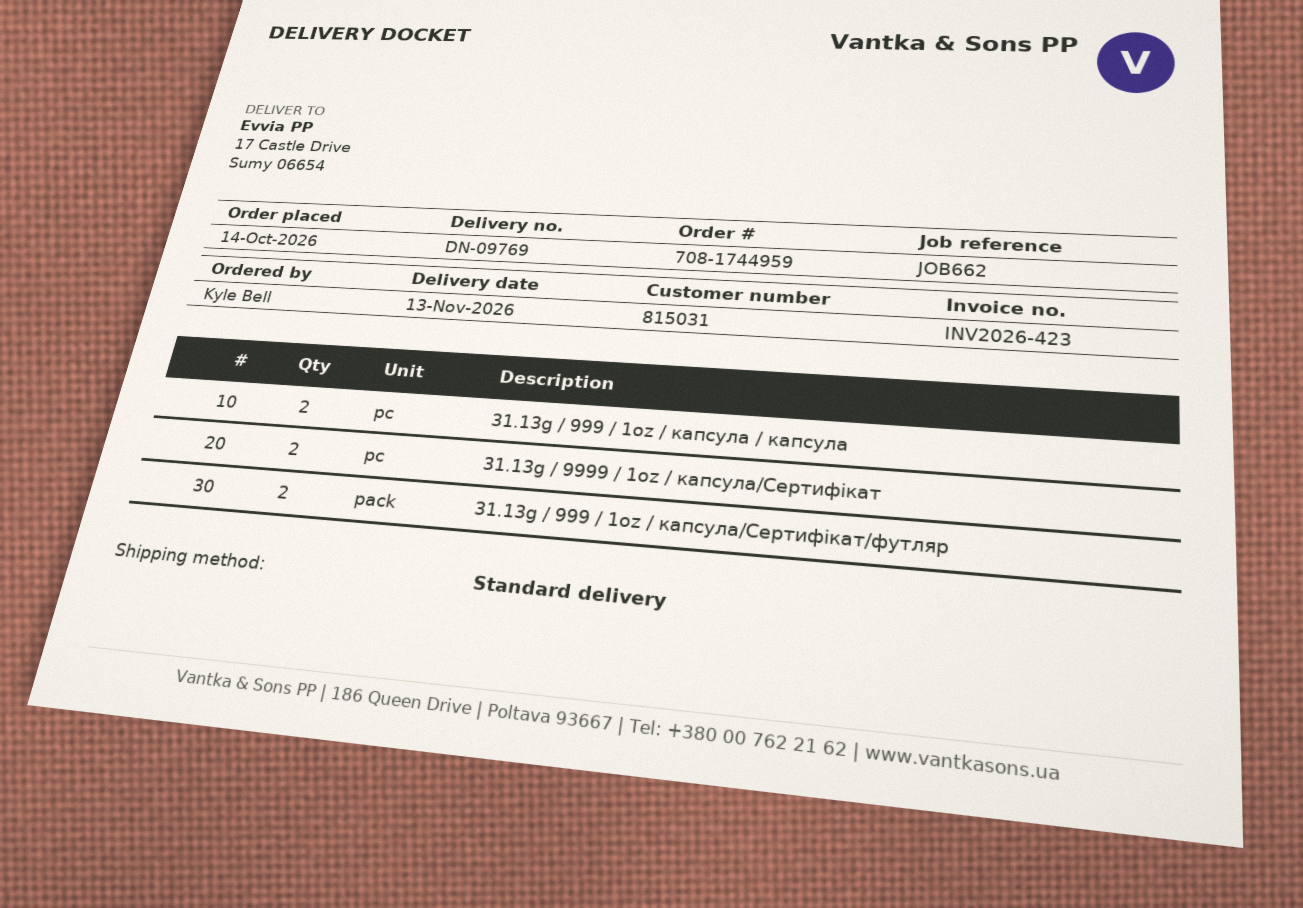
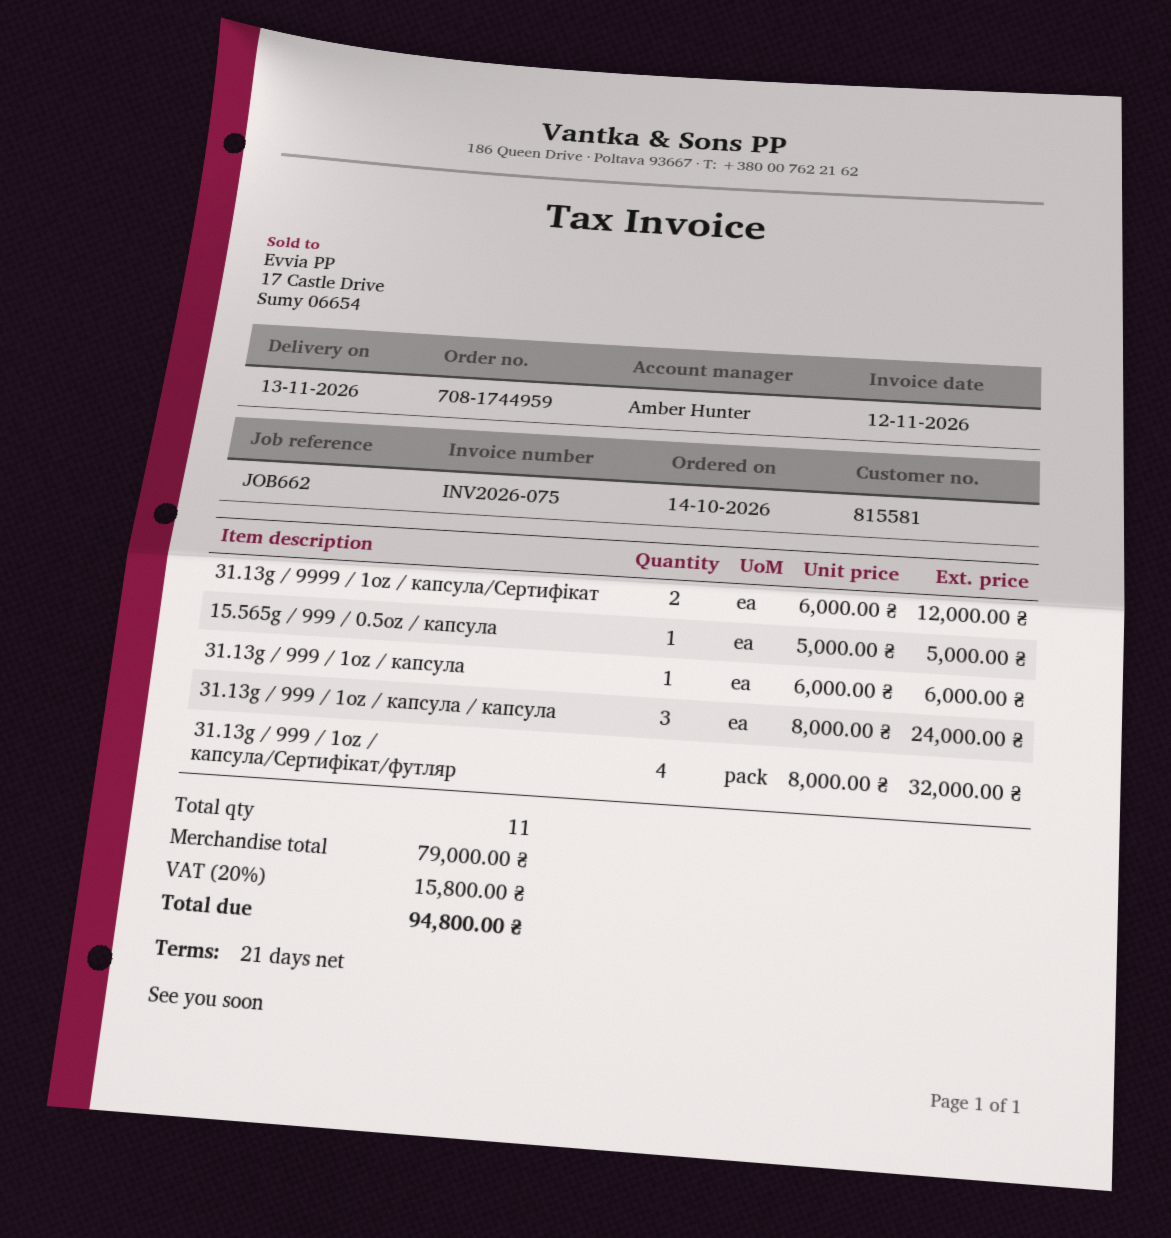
invoice number: INV2026-423 -> INV2026-075
customer number: 815031 -> 815581
31.13g / 999 / 1oz / капсула / капсула: 2 -> 3
31.13g / 999 / 1oz / капсула/Сертифікат/футляр: 2 -> 4
15.565g / 999 / 0.5oz / капсула: none -> 1
31.13g / 999 / 1oz / капсула: none -> 1

